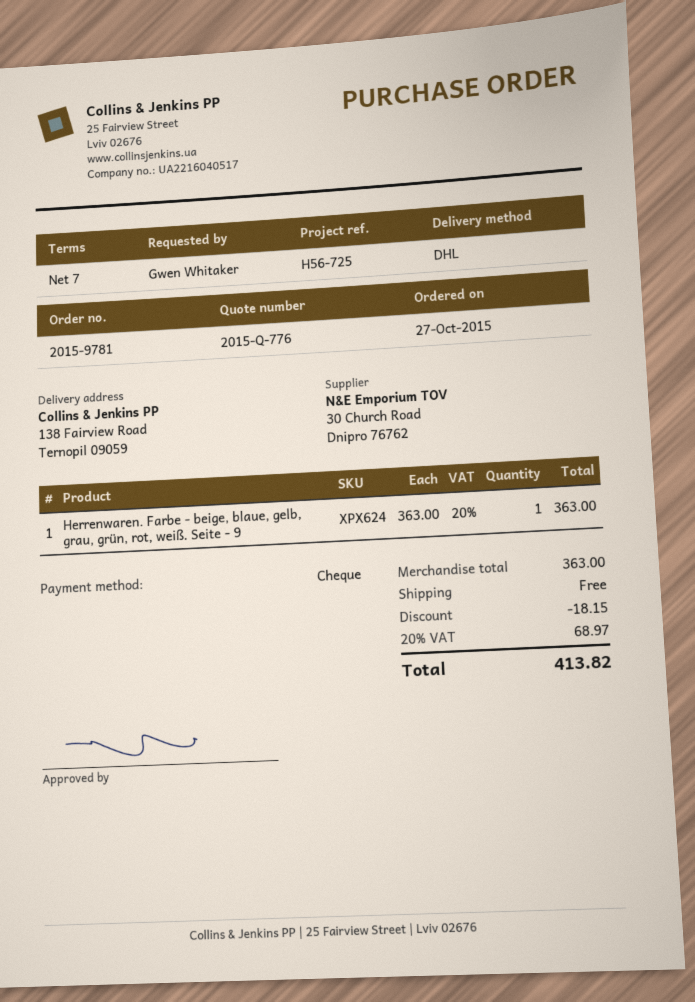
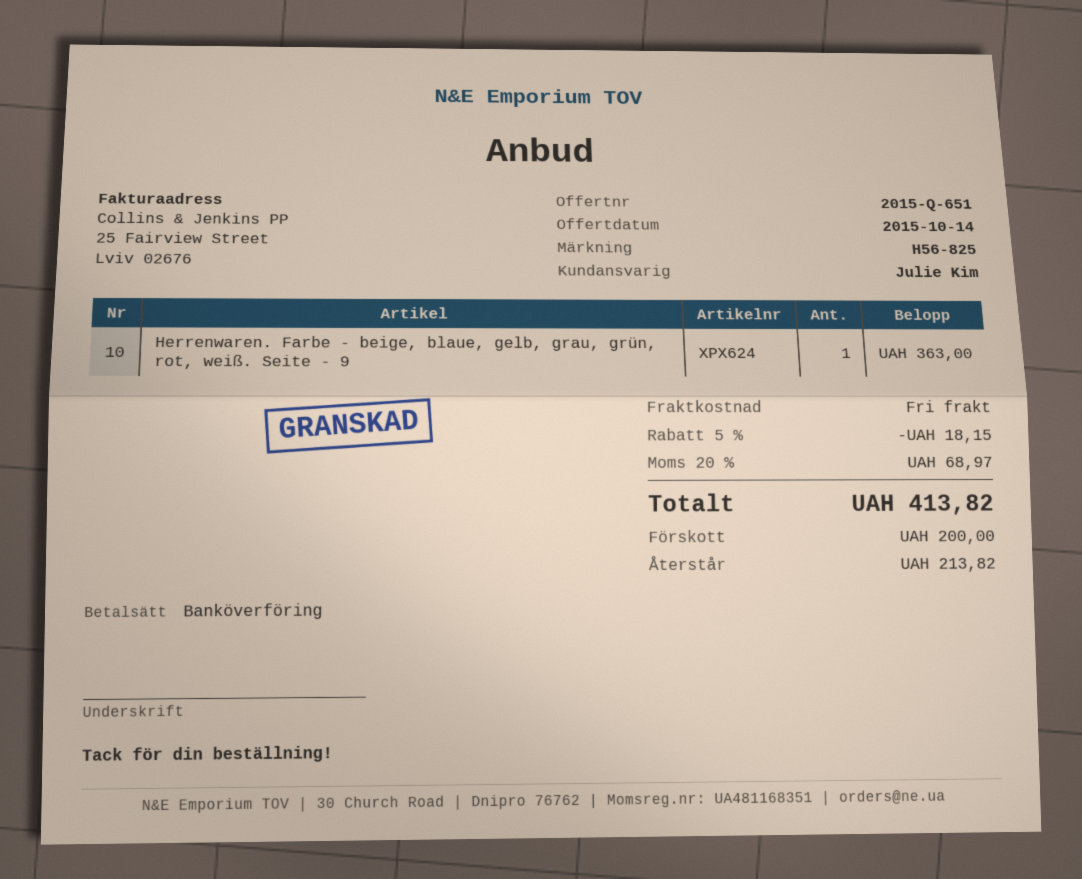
quote number: 2015-Q-776 -> 2015-Q-651
reference: H56-725 -> H56-825
payment method: cheque -> bank transfer

